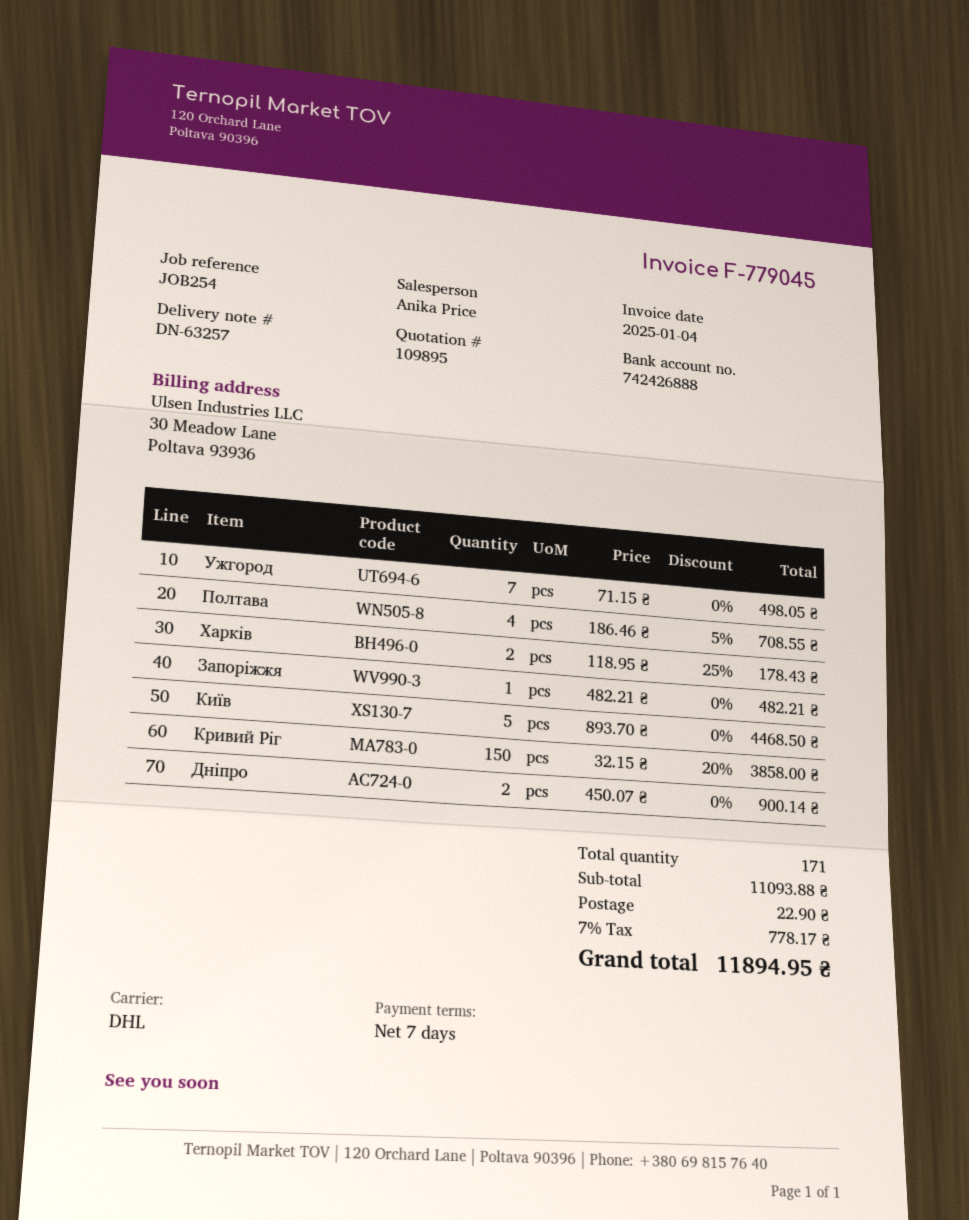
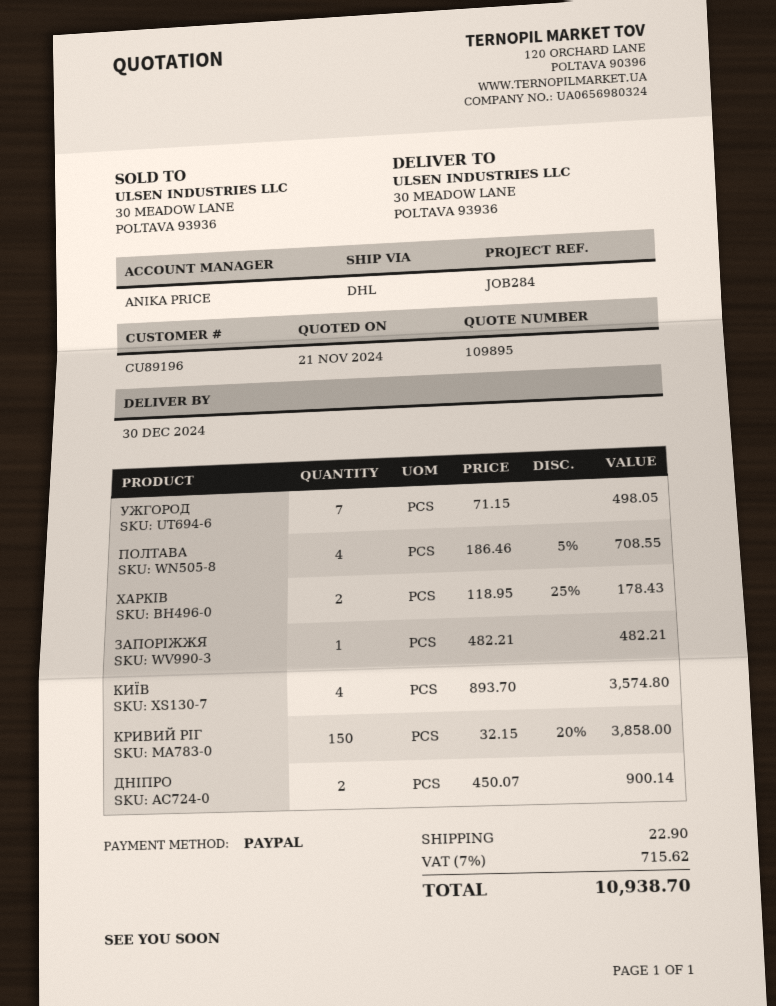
reference: JOB254 -> JOB284
Київ: 5 x 893.70 = 4468.50 -> 4 x 893.70 = 3574.80
tax: 7% = 778.17 -> 7% = 715.62
total: 11894.95 -> 10938.70

